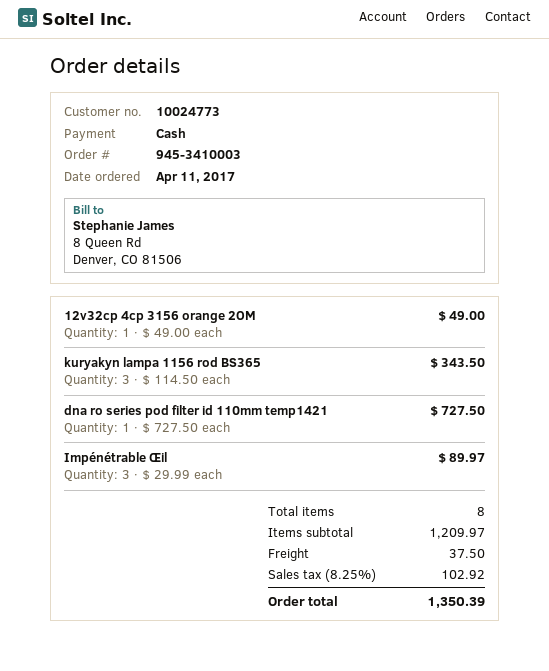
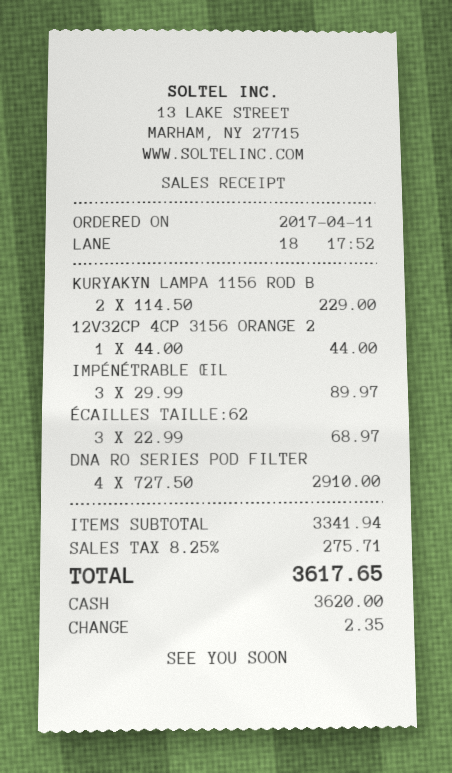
12v32cp 4cp 3156 orange 2OM: 1 x 49.00 = 49.00 -> 1 x 44.00 = 44.00
kuryakyn lampa 1156 rod BS365: 3 x 114.50 = 343.50 -> 2 x 114.50 = 229.00
dna ro series pod filter id 110mm temp1421: 1 x 727.50 = 727.50 -> 4 x 727.50 = 2910.00
ÉCAILLES TAILLE:62: none -> 3 x 22.99 = 68.97
subtotal: 1209.97 -> 3341.94
shipping: 37.50 -> none
tax: 8.25% = 102.92 -> 8.25% = 275.71
total: 1350.39 -> 3617.65

